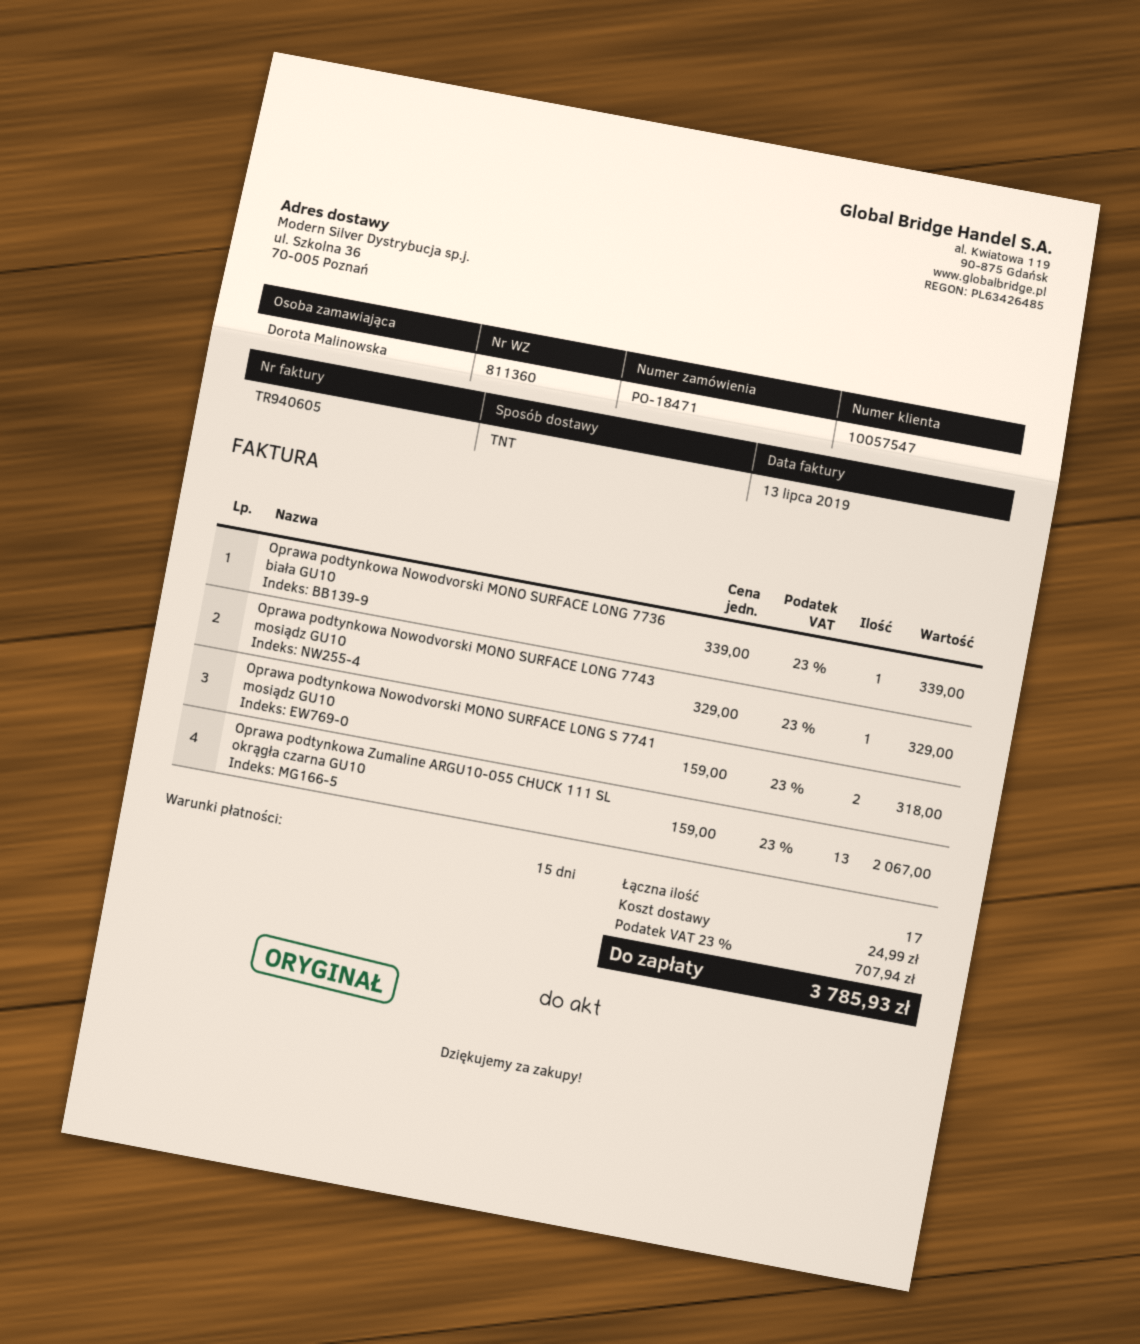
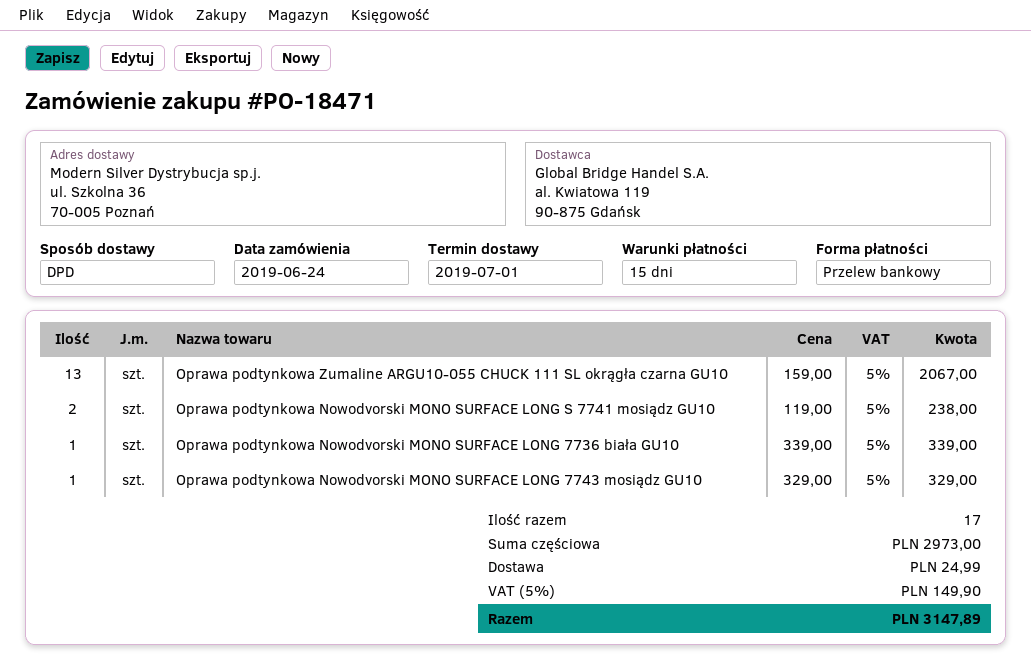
shipping method: TNT -> DPD
Oprawa podtynkowa Nowodvorski MONO SURFACE LONG S 7741 mosiądz GU10: 2 x 159.00 = 318.00 -> 2 x 119.00 = 238.00
tax: 23% = 707.94 -> 5% = 149.90
total: 3785.93 -> 3147.89

